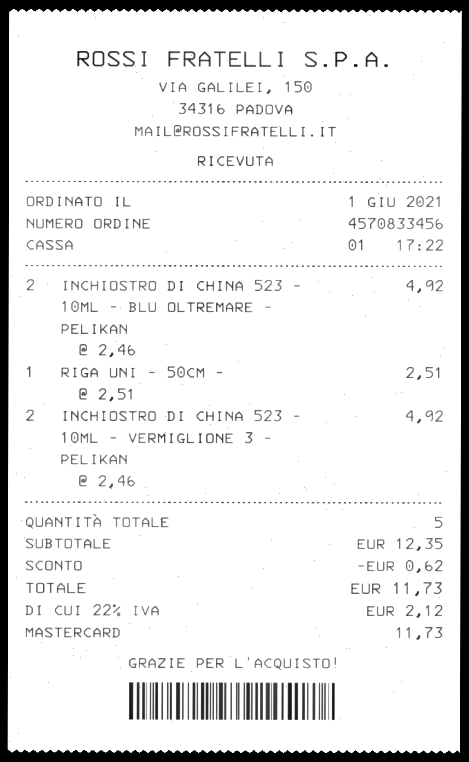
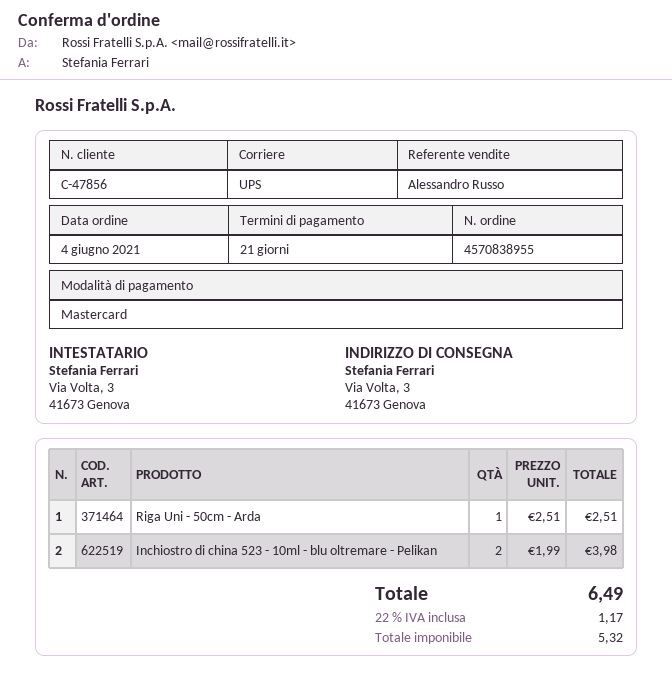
order number: 4570833456 -> 4570838955
order date: 2021-06-01 -> 2021-06-04
INCHIOSTRO DI CHINA 523 - 10ML - BLU OLTREMARE - PELIKAN: 2 x 2.46 = 4.92 -> 2 x 1.99 = 3.98
INCHIOSTRO DI CHINA 523 - 10ML - VERMIGLIONE 3 - PELIKAN: 2 x 2.46 = 4.92 -> none
discount: 0.62 -> none
tax: 22% = 2.12 -> 22% = 1.17
total: 11.73 -> 6.49

